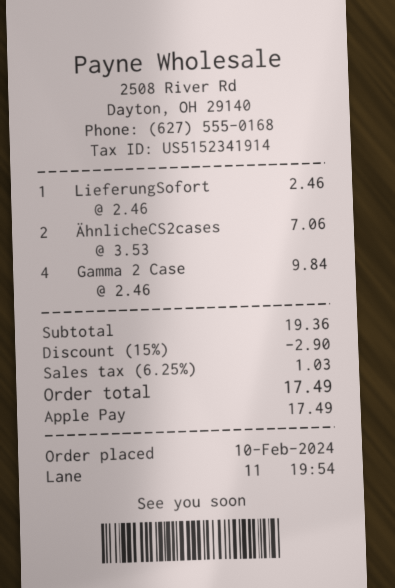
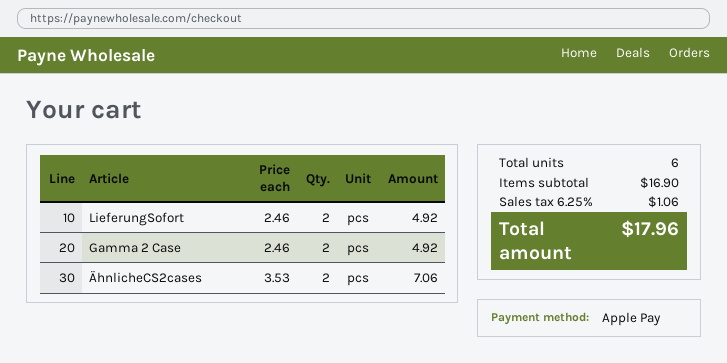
LieferungSofort: 1 x 2.46 = 2.46 -> 2 x 2.46 = 4.92
Gamma 2 Case: 4 x 2.46 = 9.84 -> 2 x 2.46 = 4.92
subtotal: 19.36 -> 16.90
discount: 15% = 2.90 -> none
tax: 6.25% = 1.03 -> 6.25% = 1.06
total: 17.49 -> 17.96

